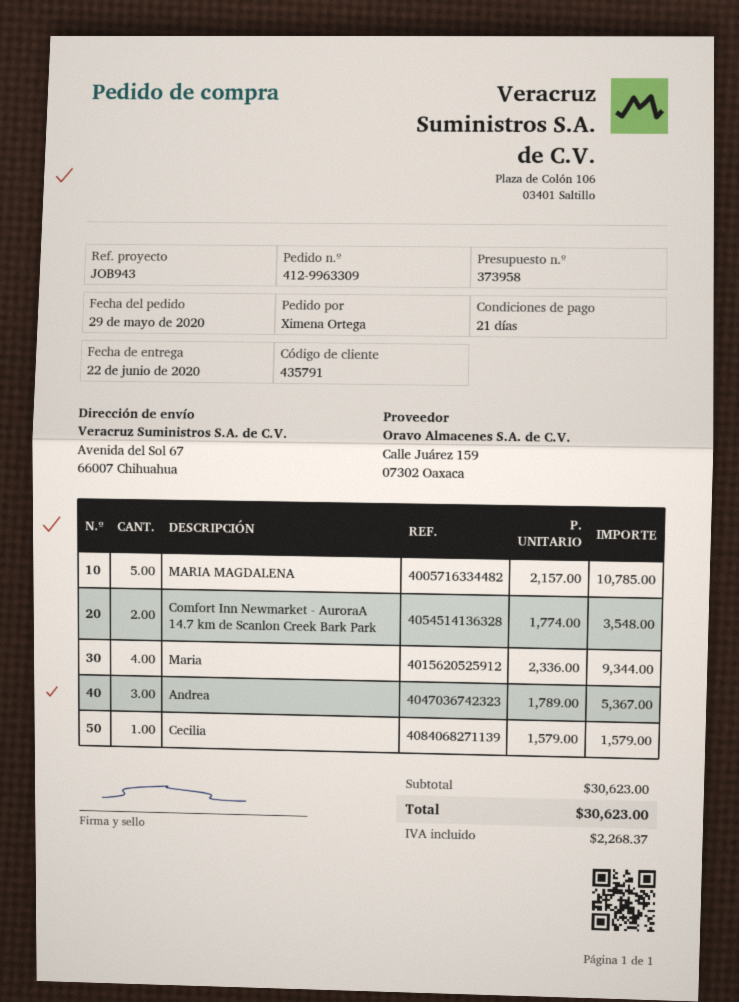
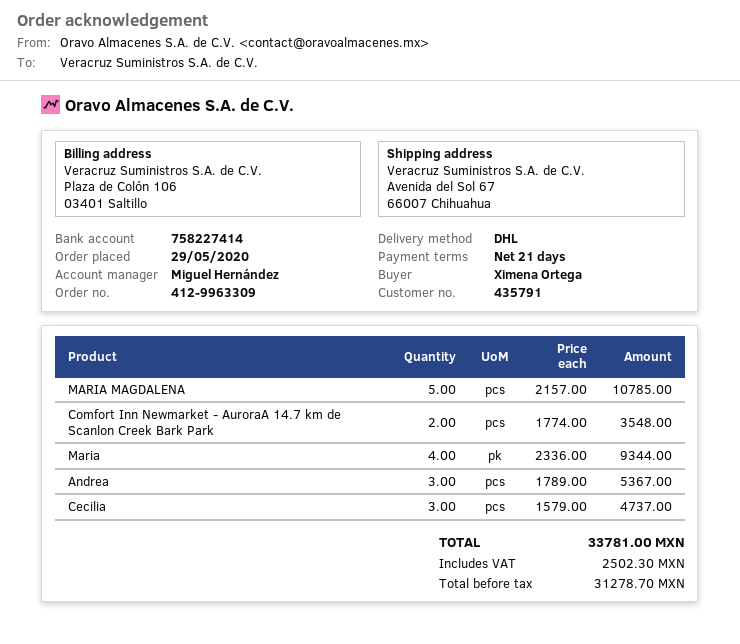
Cecilia: 1 x 1579.00 = 1579.00 -> 3 x 1579.00 = 4737.00
tax: 2268.37 -> 2502.30
total: 30623.00 -> 33781.00

